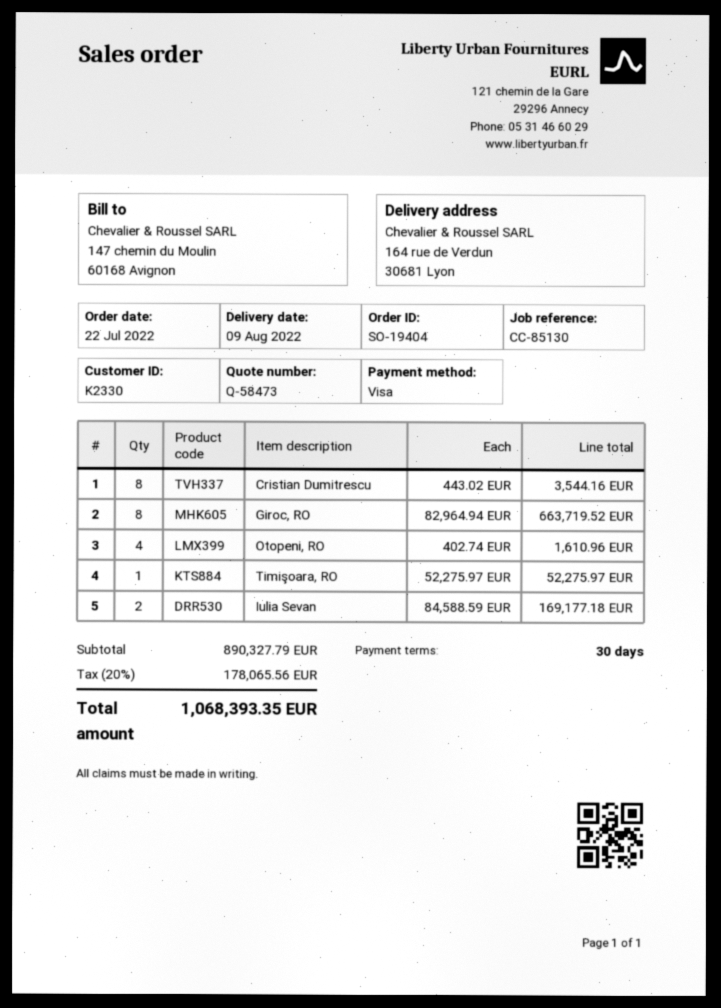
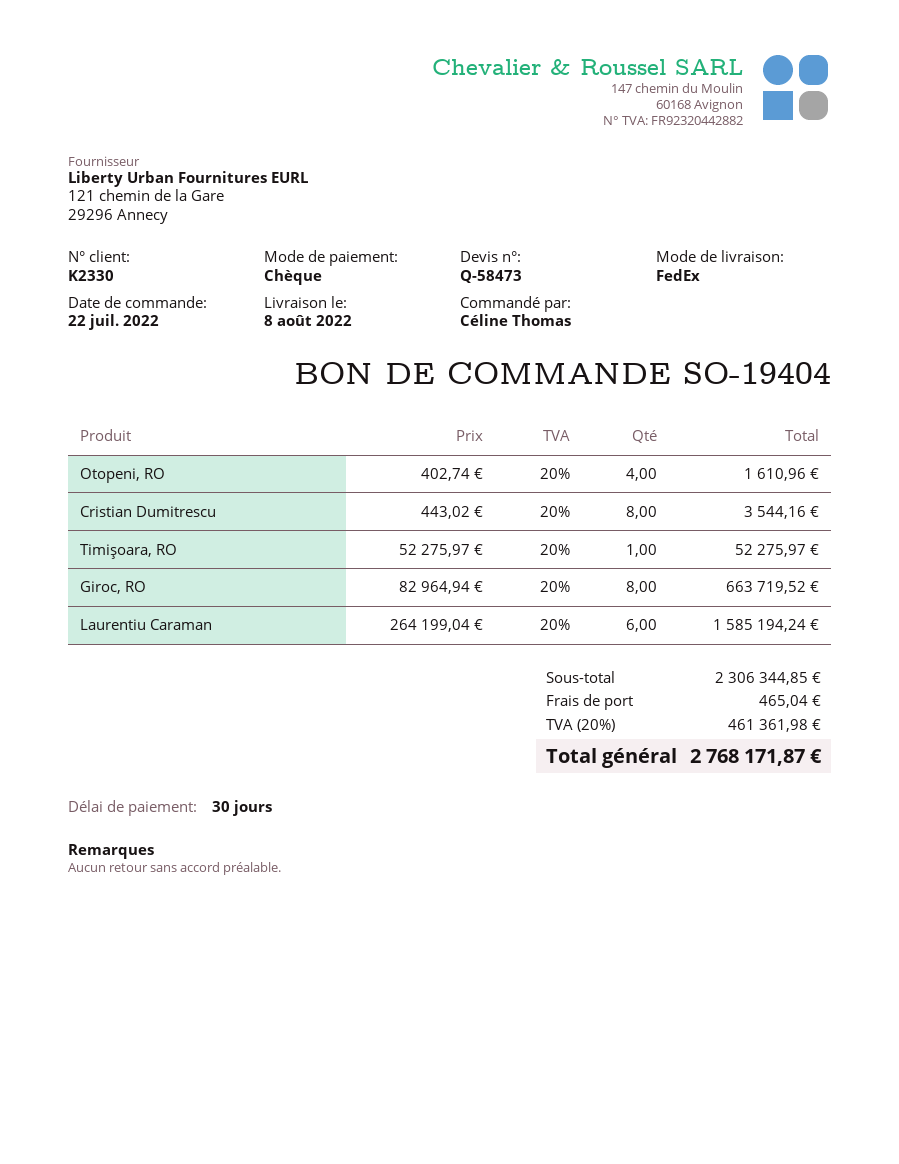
delivery date: 2022-08-09 -> 2022-08-08
payment method: Visa -> cheque
Iulia Sevan: 2 x 84588.59 = 169177.18 -> none
Laurentiu Caraman: none -> 6 x 264199.04 = 1585194.24
subtotal: 890327.79 -> 2306344.85
shipping: none -> 465.04
tax: 20% = 178065.56 -> 20% = 461361.98
total: 1068393.35 -> 2768171.87

